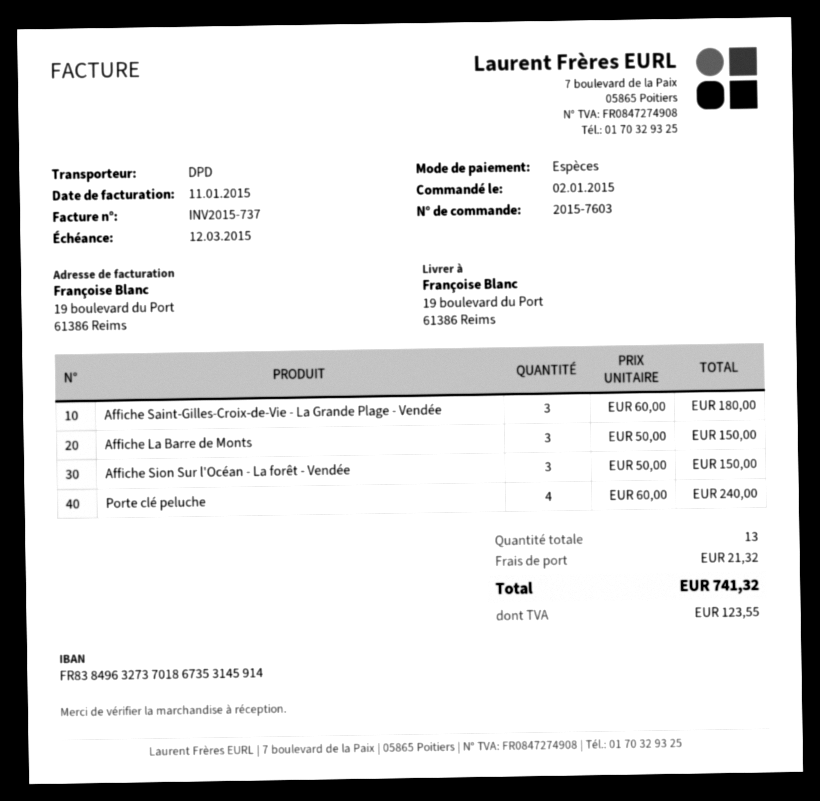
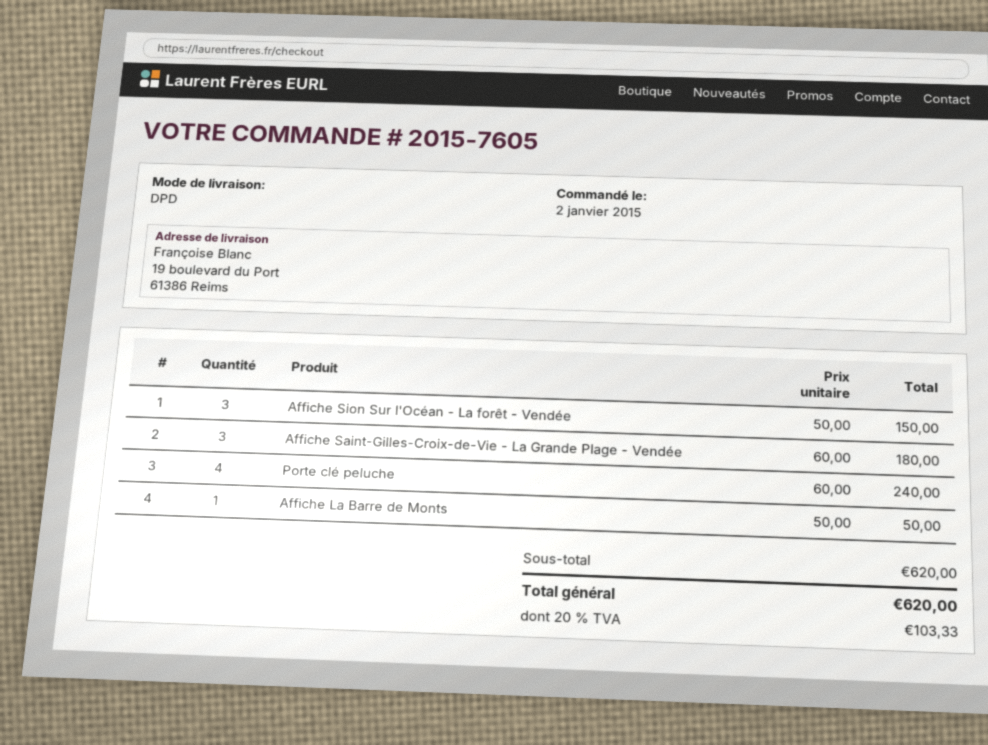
order number: 2015-7603 -> 2015-7605
Affiche La Barre de Monts: 3 x 50.00 = 150.00 -> 1 x 50.00 = 50.00
shipping: 21.32 -> none
tax: 123.55 -> 103.33
total: 741.32 -> 620.00

